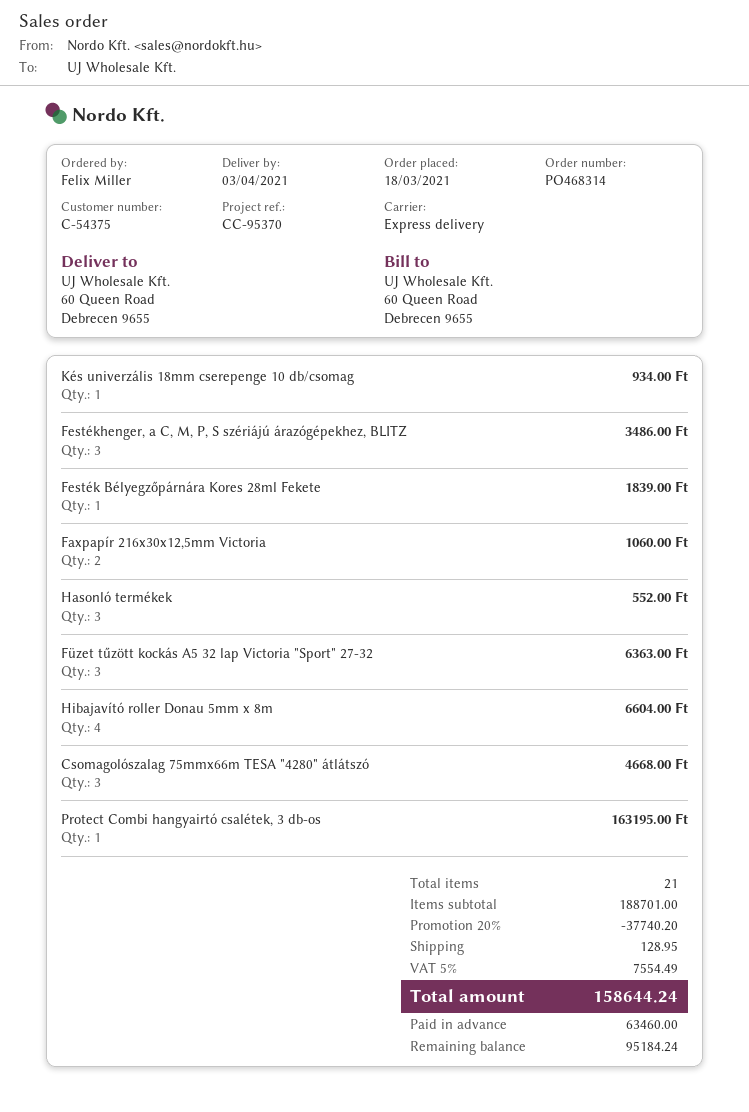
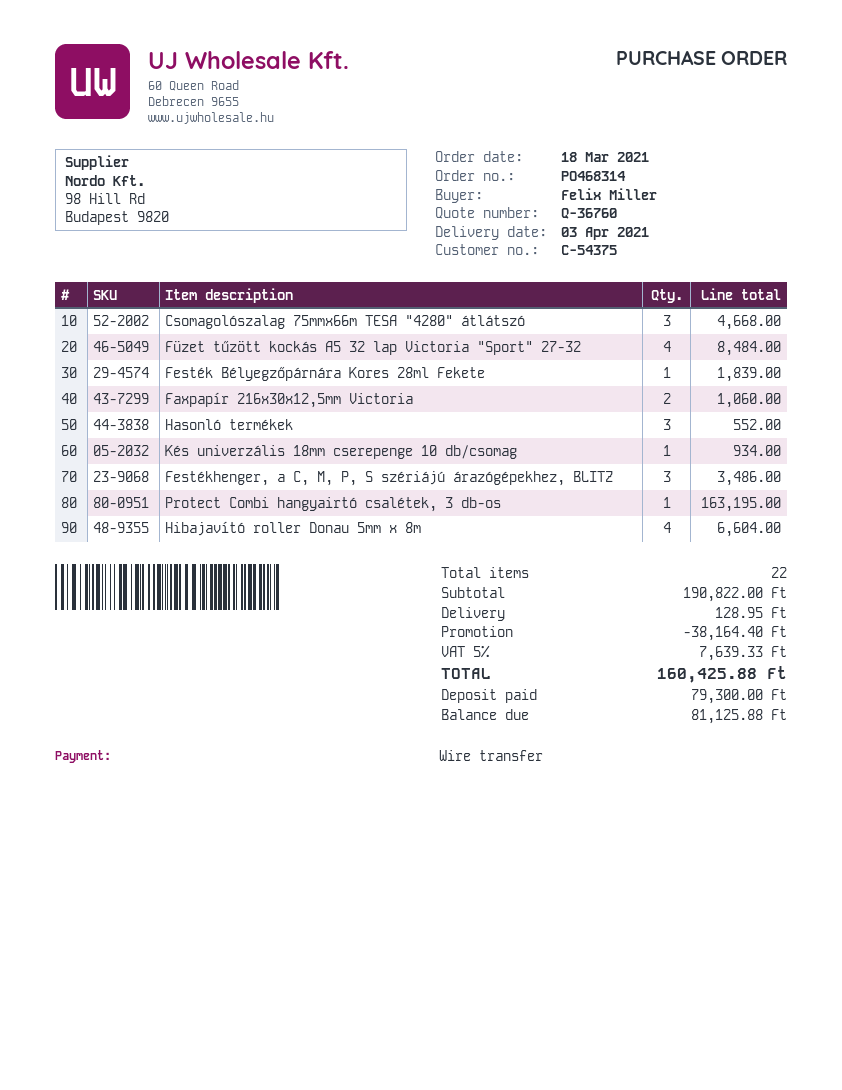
Füzet tűzött kockás A5 32 lap Victoria "Sport" 27-32: 3 for 6363.00 -> 4 for 8484.00
total quantity: 21 -> 22
subtotal: 188701.00 -> 190822.00
discount: 37740.20 -> 38164.40
tax: 5% = 7554.49 -> 5% = 7639.33
total: 158644.24 -> 160425.88
deposit: 63460.00 -> 79300.00
balance: 95184.24 -> 81125.88

